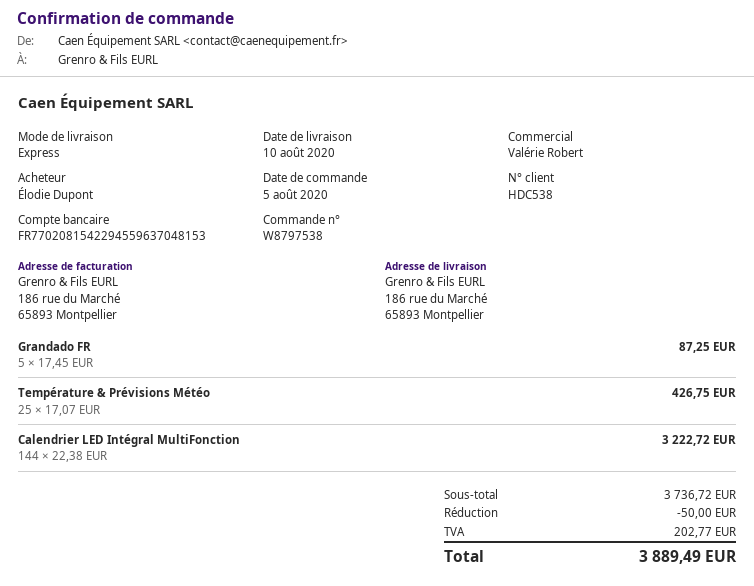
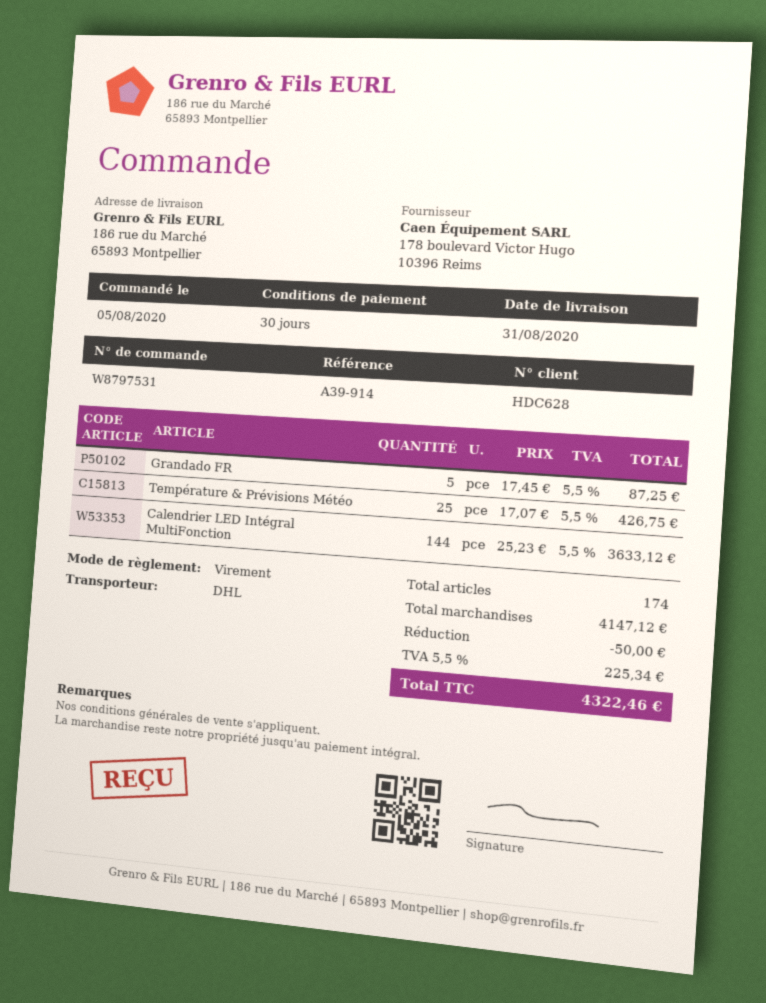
order number: W8797538 -> W8797531
delivery date: 2020-08-10 -> 2020-08-31
customer number: HDC538 -> HDC628
shipping method: express -> DHL
Calendrier LED Intégral MultiFonction: 144 x 22.38 = 3222.72 -> 144 x 25.23 = 3633.12
subtotal: 3736.72 -> 4147.12
tax: 202.77 -> 225.34
total: 3889.49 -> 4322.46

